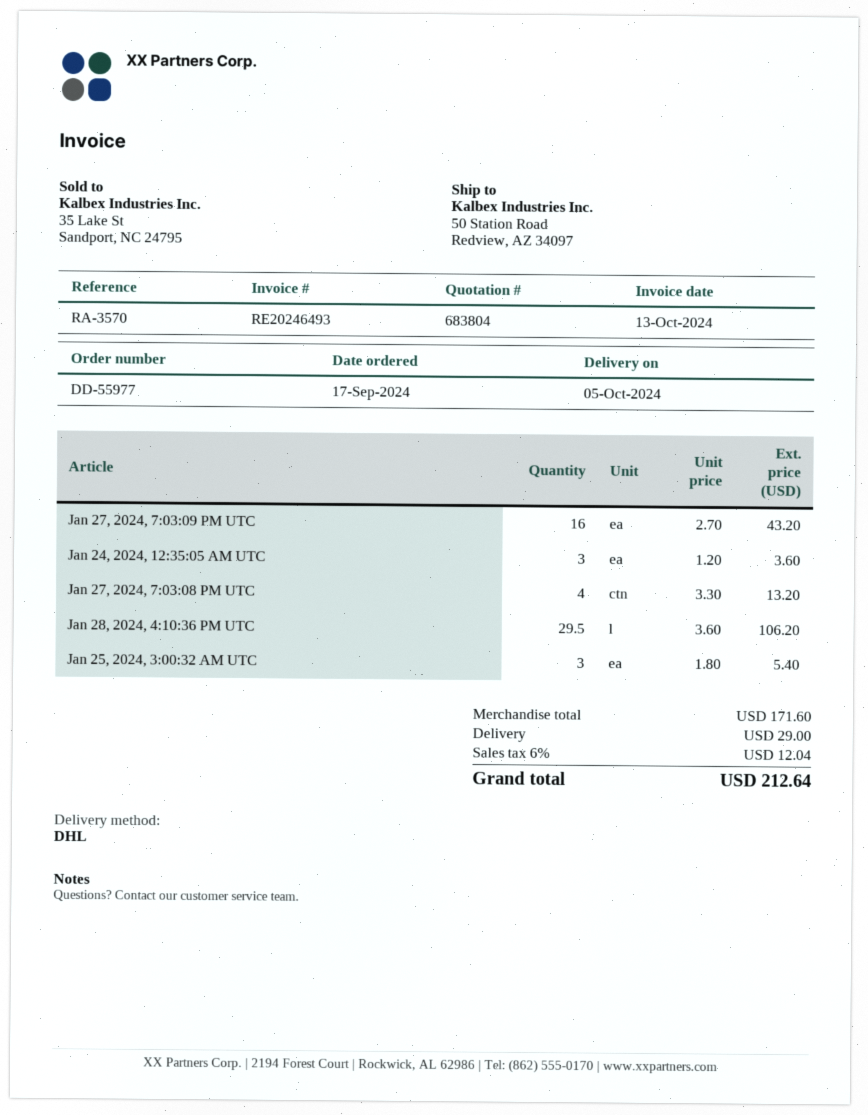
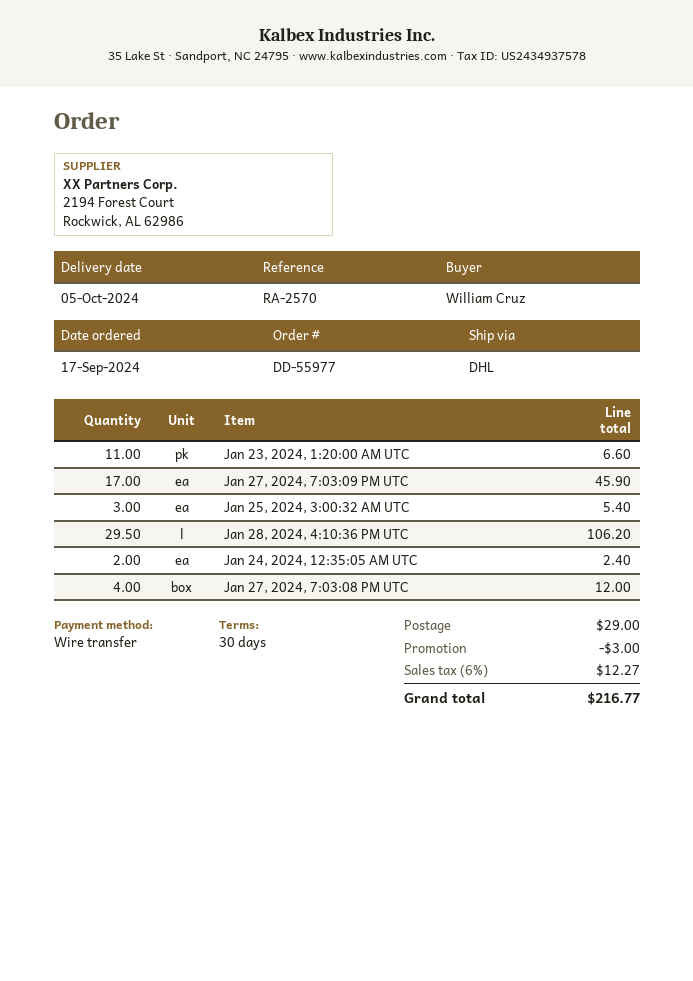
reference: RA-3570 -> RA-2570
Jan 27, 2024, 7:03:09 PM UTC: 16 for 43.20 -> 17 for 45.90
Jan 24, 2024, 12:35:05 AM UTC: 3 for 3.60 -> 2 for 2.40
Jan 27, 2024, 7:03:08 PM UTC: 4 for 13.20 -> 4 for 12.00
Jan 23, 2024, 1:20:00 AM UTC: none -> 11 for 6.60
discount: none -> 3.00
tax: 6% = 12.04 -> 6% = 12.27
total: 212.64 -> 216.77

